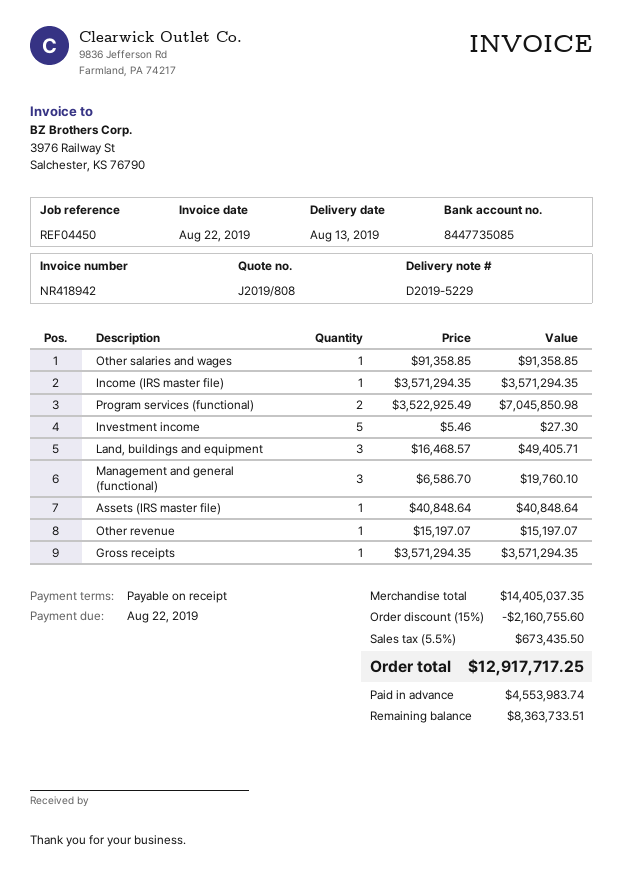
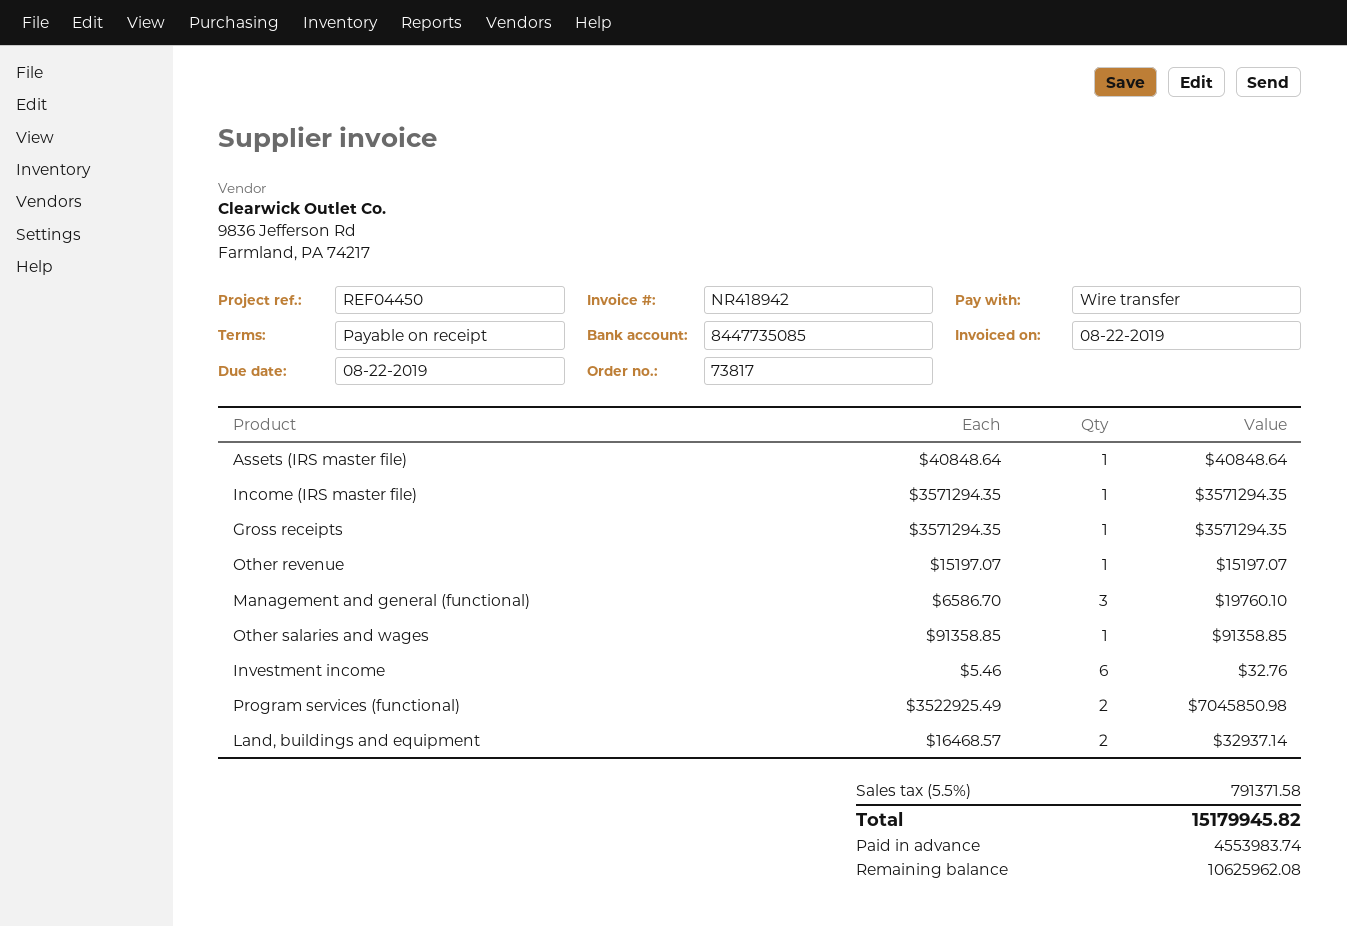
Investment income: 5 x 5.46 = 27.30 -> 6 x 5.46 = 32.76
Land, buildings and equipment: 3 x 16468.57 = 49405.71 -> 2 x 16468.57 = 32937.14
discount: 15% = 2160755.60 -> none
tax: 5.5% = 673435.50 -> 5.5% = 791371.58
total: 12917717.25 -> 15179945.82
balance: 8363733.51 -> 10625962.08

